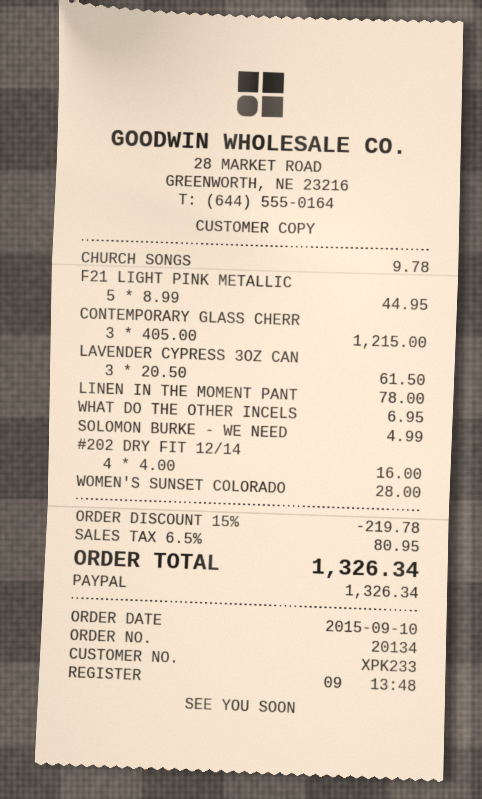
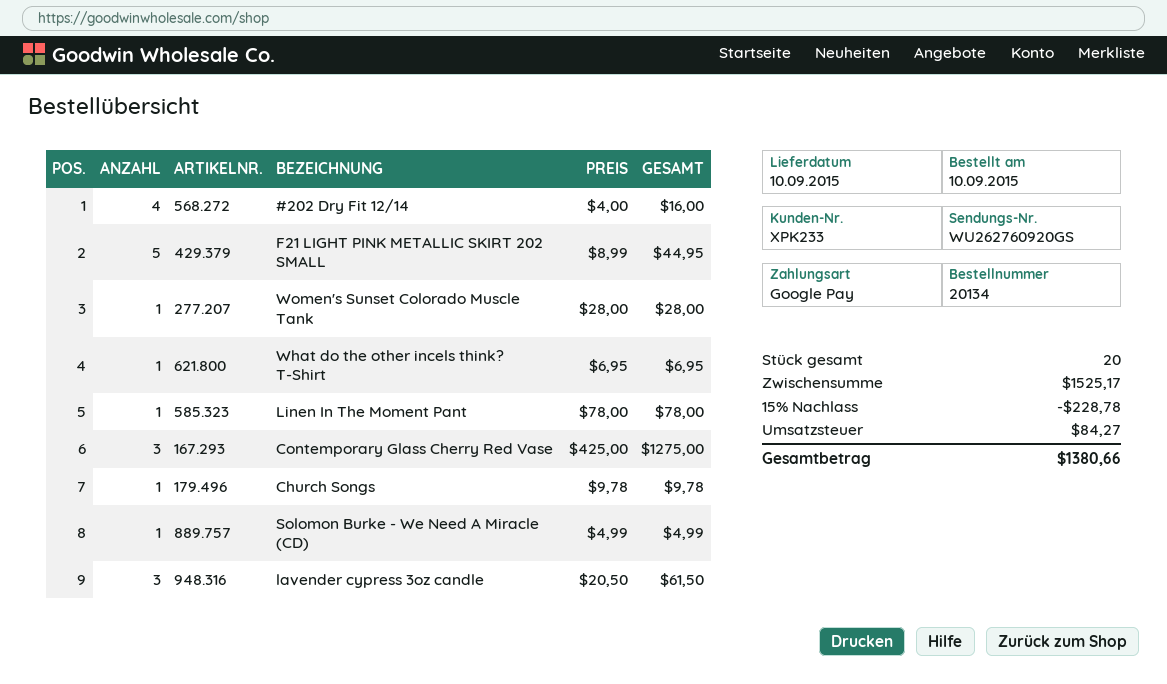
payment method: PayPal -> Google Pay
CONTEMPORARY GLASS CHERR: 3 x 405.00 = 1215.00 -> 3 x 425.00 = 1275.00
discount: 15% = 219.78 -> 15% = 228.78
tax: 80.95 -> 84.27
total: 1326.34 -> 1380.66

